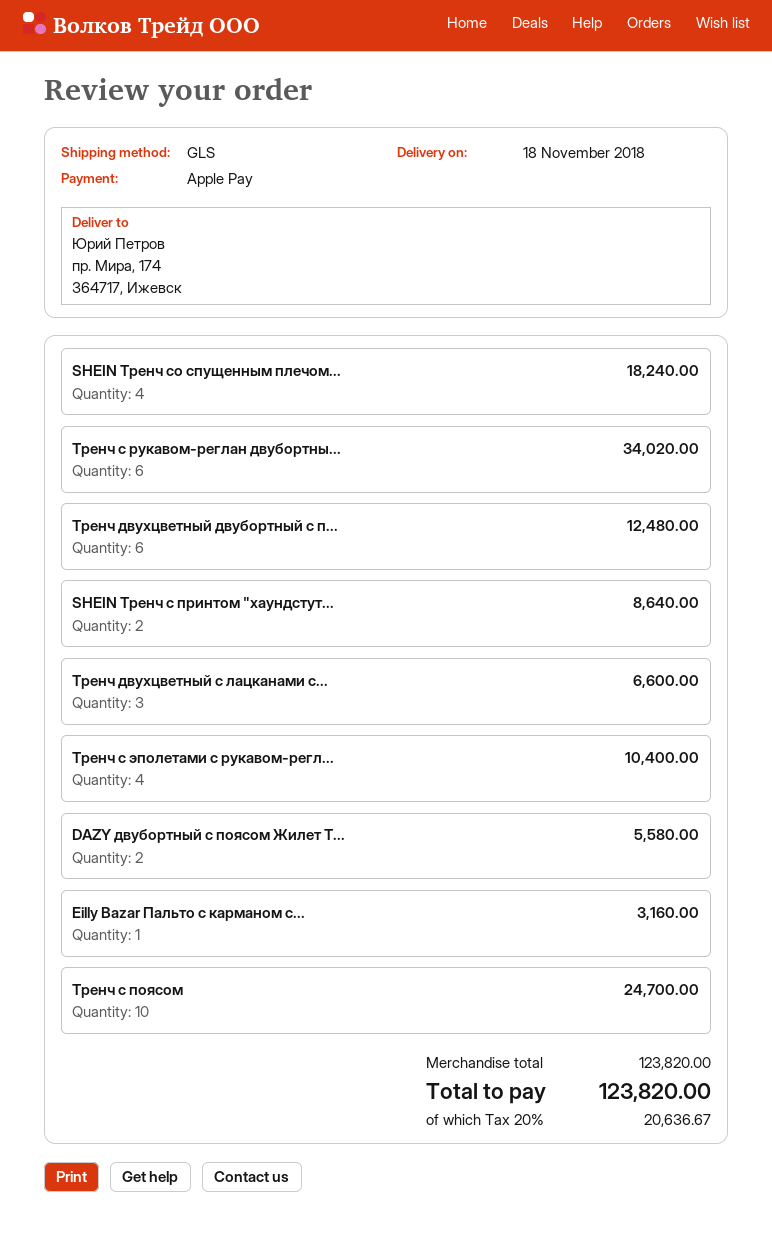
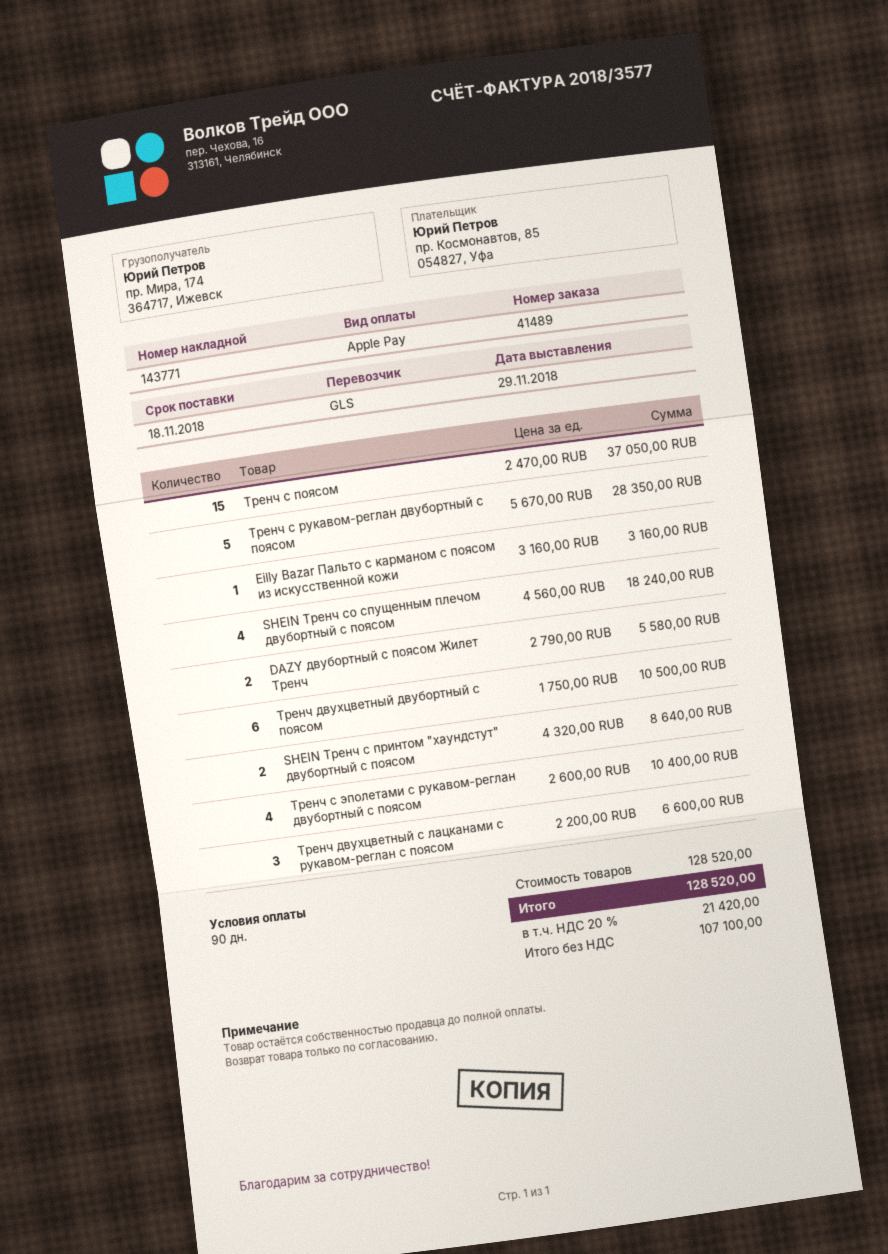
Тренч с рукавом-реглан двубортны...: 6 for 34020.00 -> 5 for 28350.00
Тренч двухцветный двубортный с п...: 6 for 12480.00 -> 6 for 10500.00
Тренч с поясом: 10 for 24700.00 -> 15 for 37050.00
subtotal: 123820.00 -> 128520.00
tax: 20% = 20636.67 -> 20% = 21420.00
total: 123820.00 -> 128520.00

